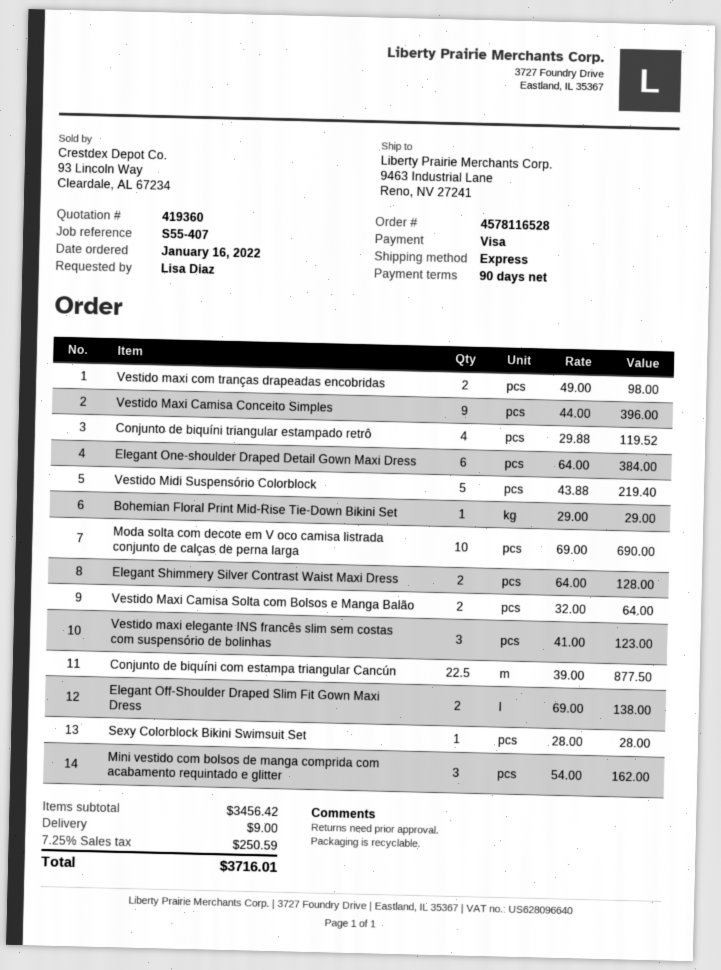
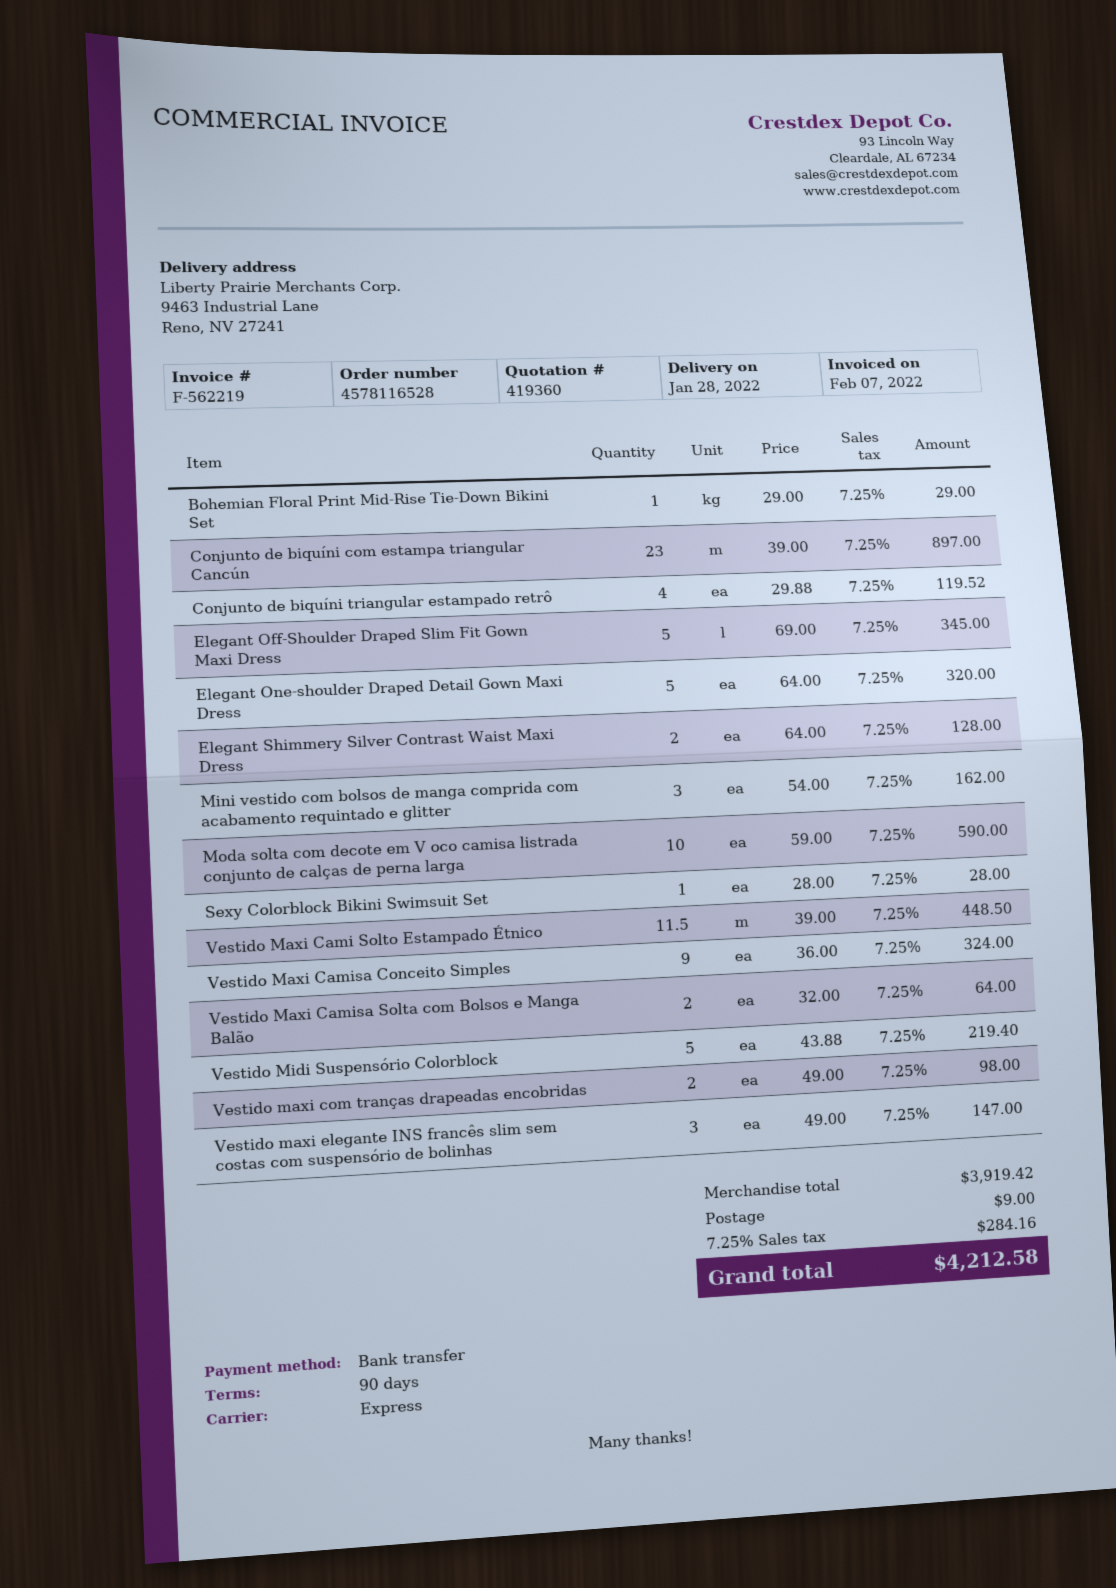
payment method: Visa -> bank transfer
Vestido Maxi Camisa Conceito Simples: 9 x 44.00 = 396.00 -> 9 x 36.00 = 324.00
Elegant One-shoulder Draped Detail Gown Maxi Dress: 6 x 64.00 = 384.00 -> 5 x 64.00 = 320.00
Moda solta com decote em V oco camisa listrada conjunto de calças de perna larga: 10 x 69.00 = 690.00 -> 10 x 59.00 = 590.00
Vestido maxi elegante INS francês slim sem costas com suspensório de bolinhas: 3 x 41.00 = 123.00 -> 3 x 49.00 = 147.00
Conjunto de biquíni com estampa triangular Cancún: 22.5 x 39.00 = 877.50 -> 23 x 39.00 = 897.00
Elegant Off-Shoulder Draped Slim Fit Gown Maxi Dress: 2 x 69.00 = 138.00 -> 5 x 69.00 = 345.00
Vestido Maxi Cami Solto Estampado Étnico: none -> 11.5 x 39.00 = 448.50
subtotal: 3456.42 -> 3919.42
tax: 7.25% = 250.59 -> 7.25% = 284.16
total: 3716.01 -> 4212.58

